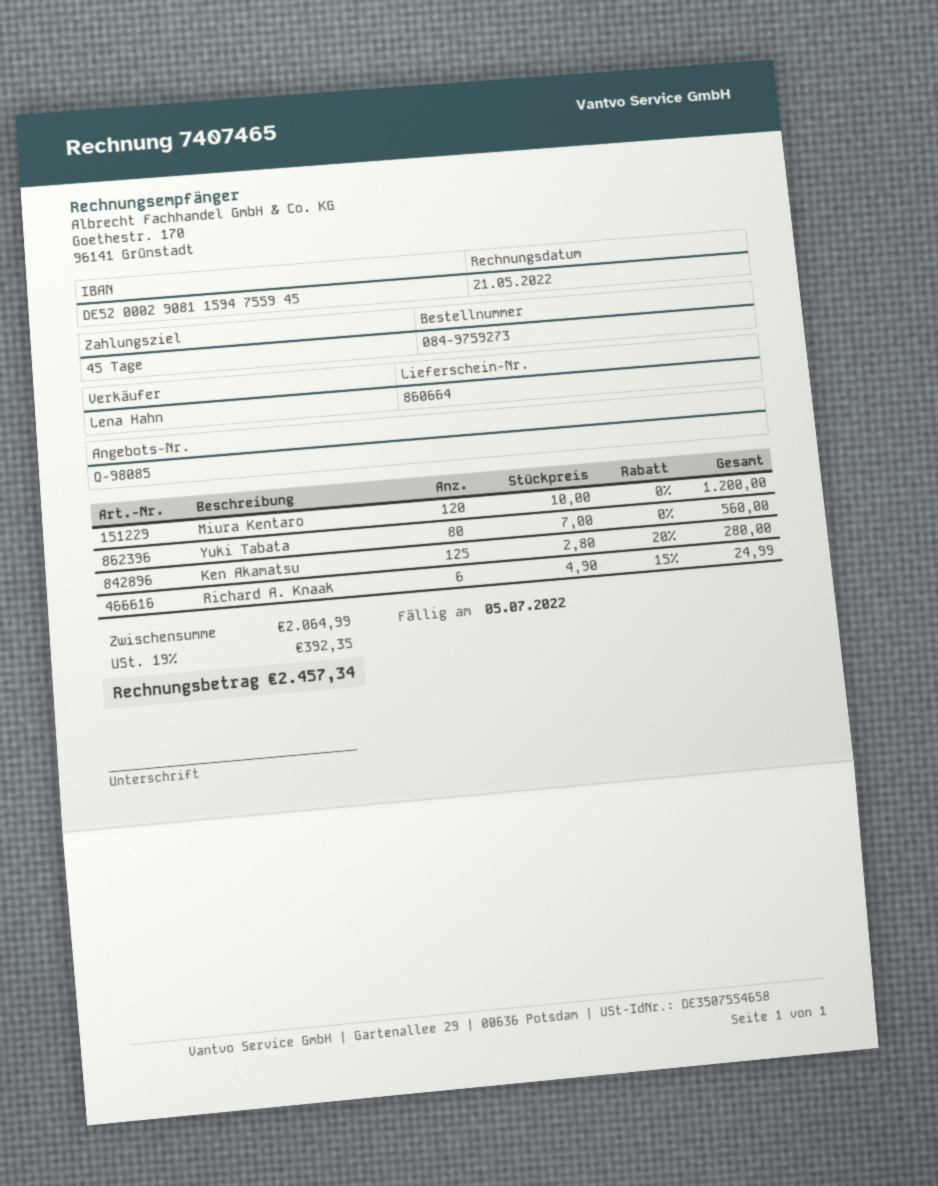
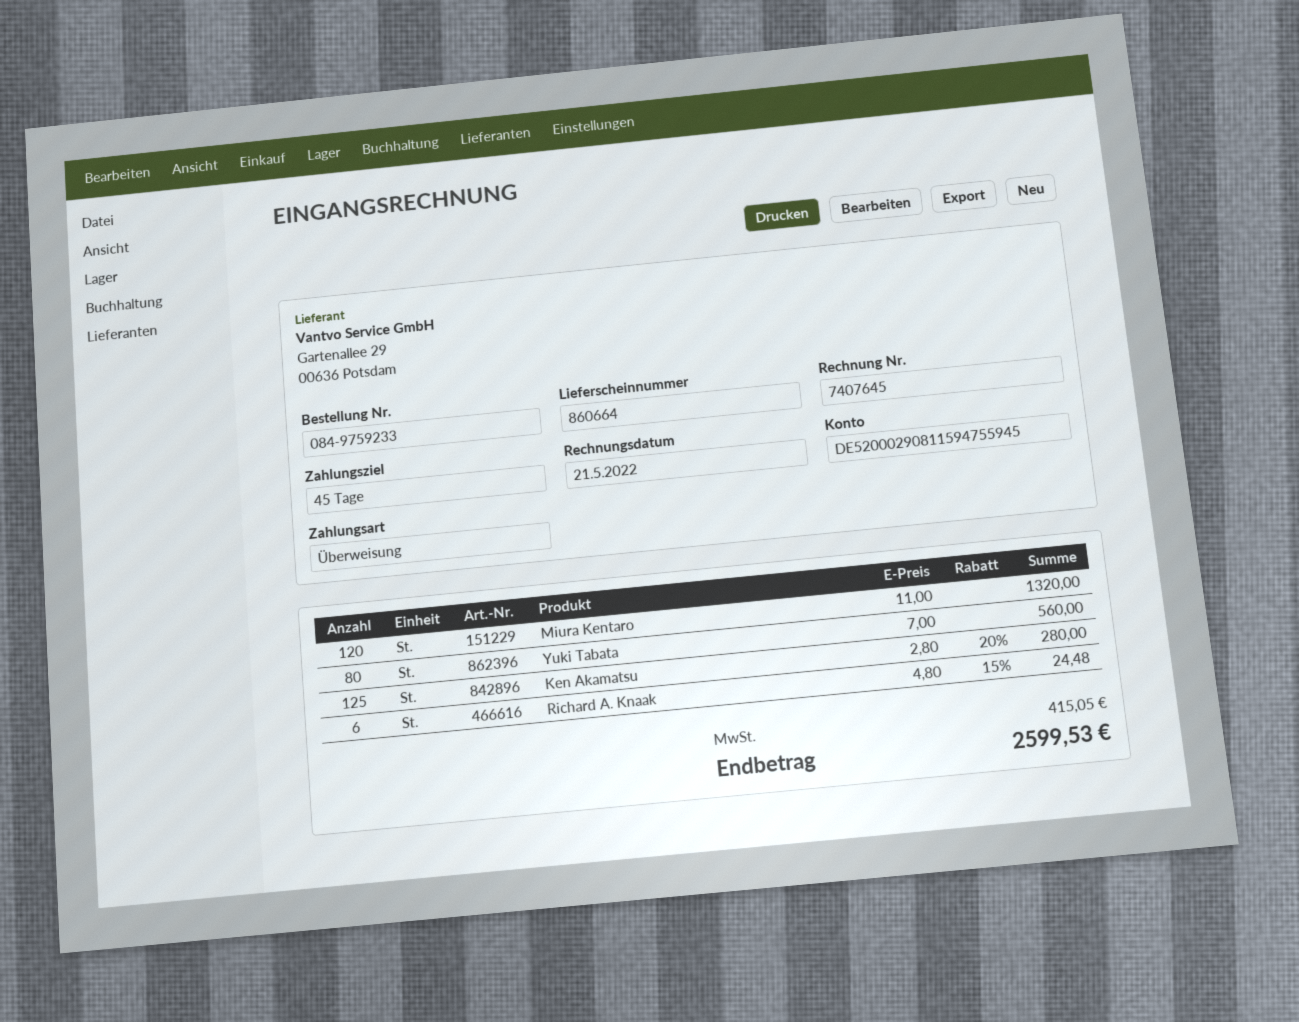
order number: 084-9759273 -> 084-9759233
invoice number: 7407465 -> 7407645
Miura Kentaro: 120 x 10.00 = 1200.00 -> 120 x 11.00 = 1320.00
Richard A. Knaak: 6 x 4.90 - 15% = 24.99 -> 6 x 4.80 - 15% = 24.48
tax: 392.35 -> 415.05
total: 2457.34 -> 2599.53

